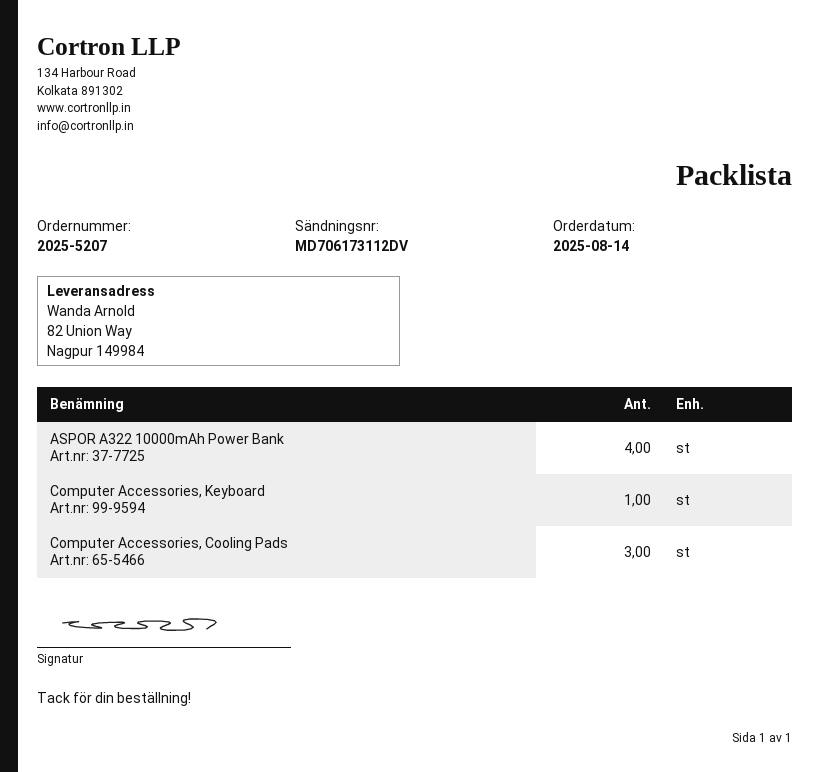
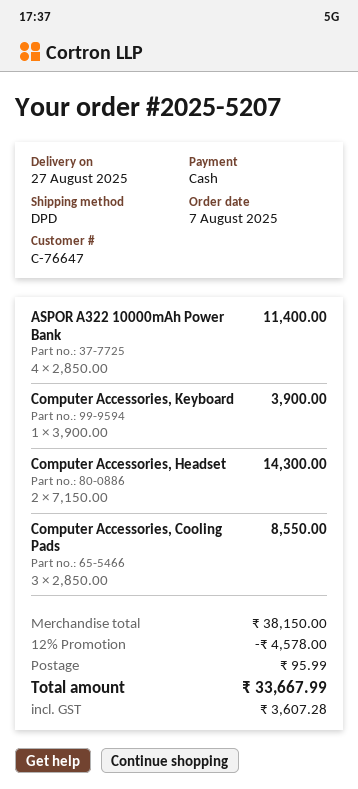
order date: 2025-08-14 -> 2025-08-07
Computer Accessories, Headset: none -> 2

